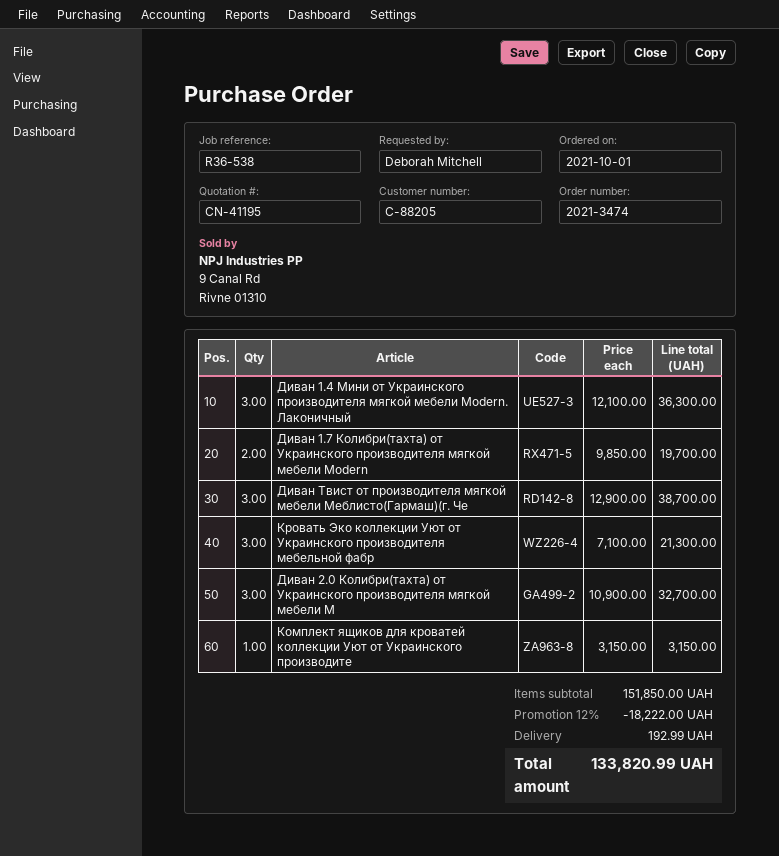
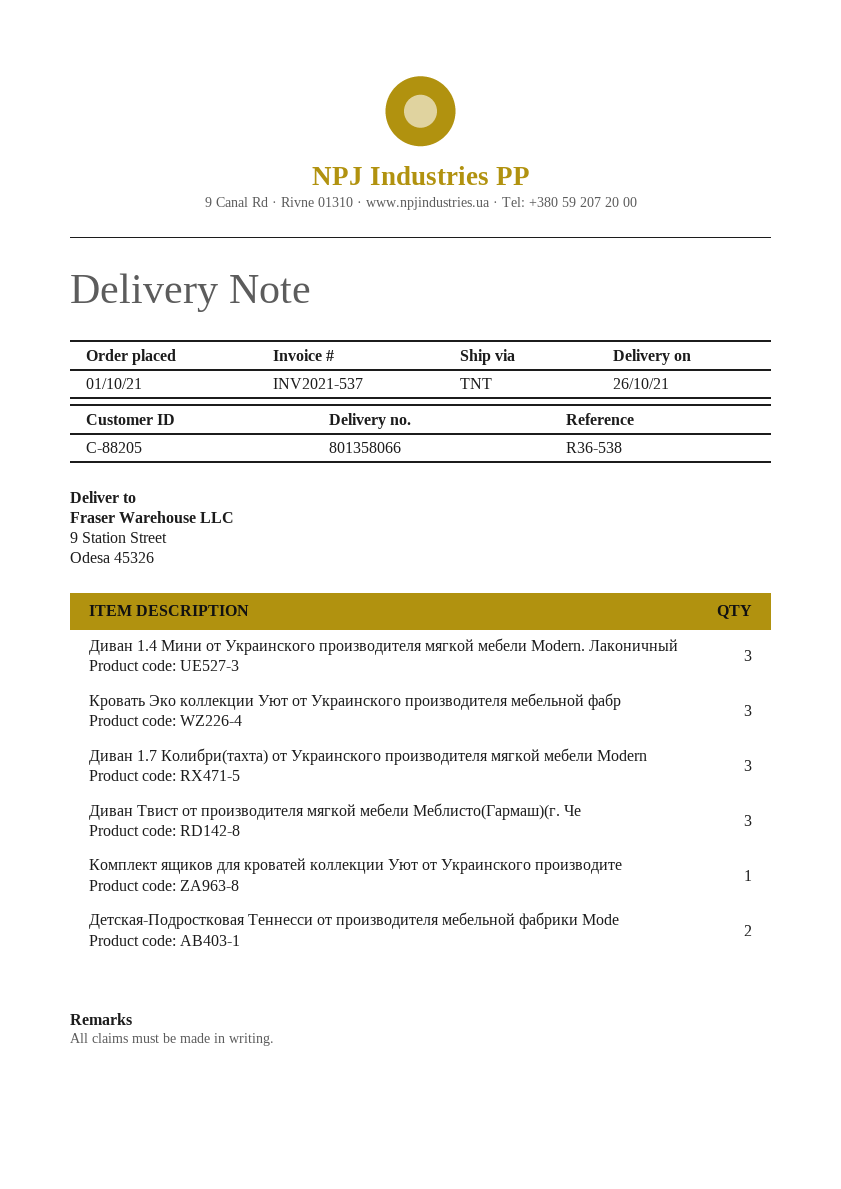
Диван 1.7 Колибри(тахта) от Украинского производителя мягкой мебели Modern: 2 -> 3
Диван 2.0 Колибри(тахта) от Украинского производителя мягкой мебели M: 3 -> none
Детская-Подростковая Теннесси от производителя мебельной фабрики Mode: none -> 2

